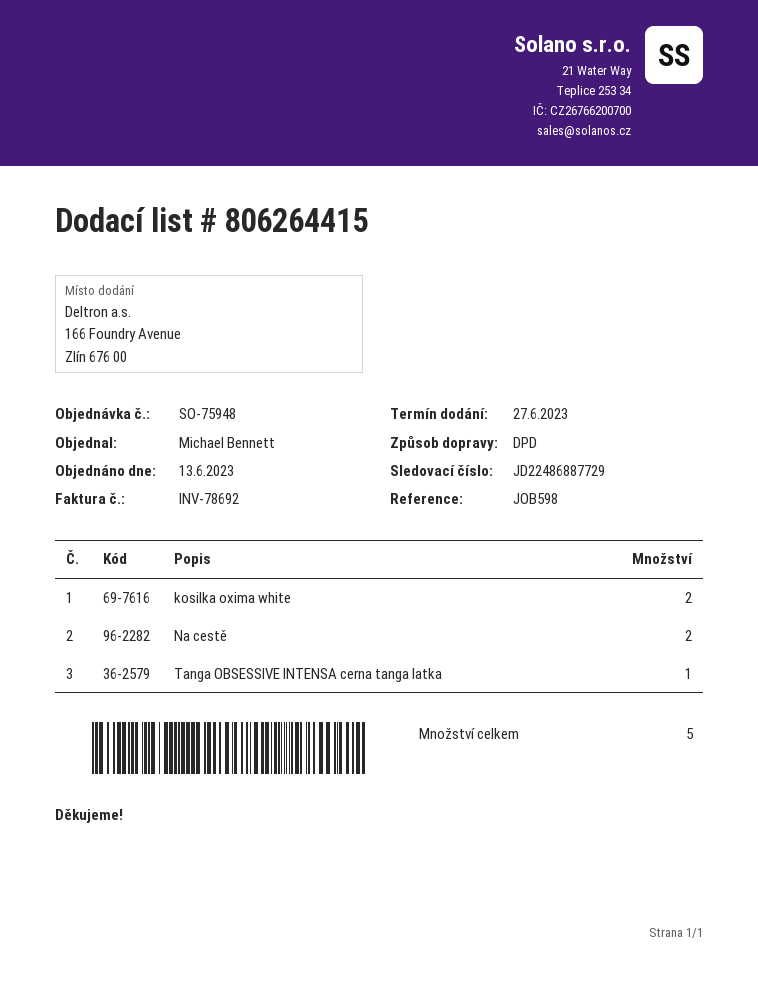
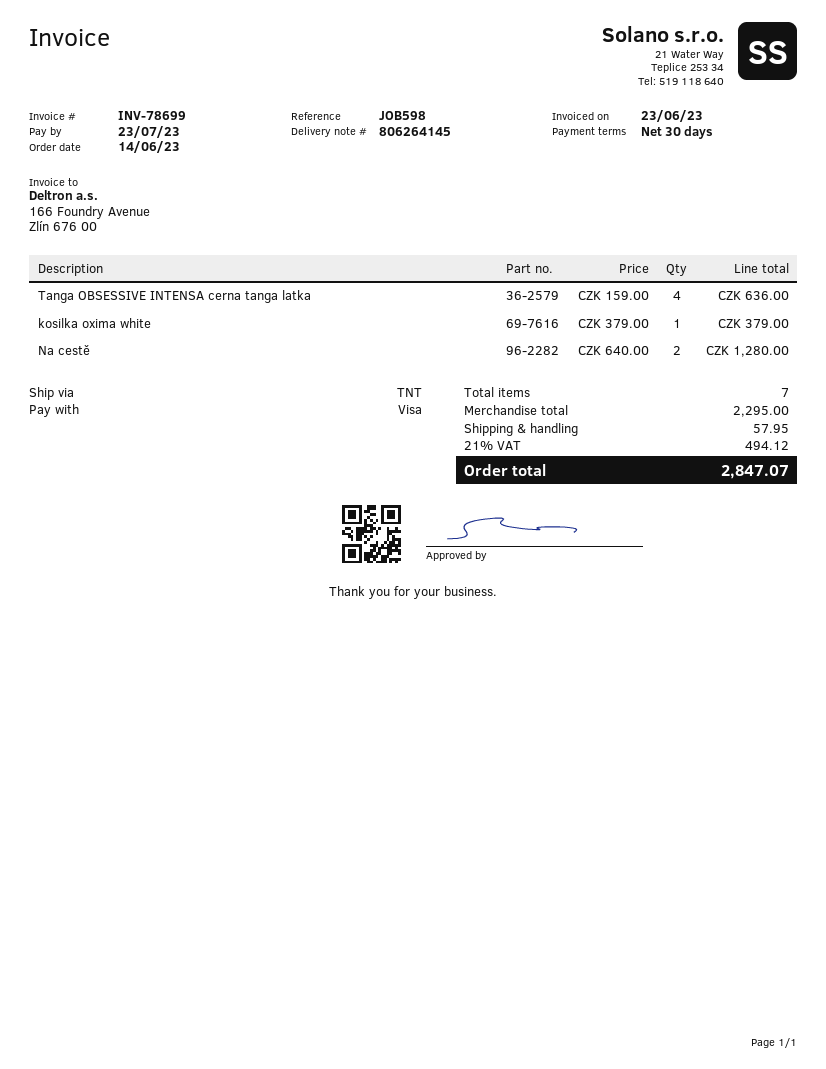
order date: 2023-06-13 -> 2023-06-14
delivery note number: 806264415 -> 806264145
invoice number: INV-78692 -> INV-78699
shipping method: DPD -> TNT
kosilka oxima white: 2 -> 1
Tanga OBSESSIVE INTENSA cerna tanga latka: 1 -> 4
total quantity: 5 -> 7

